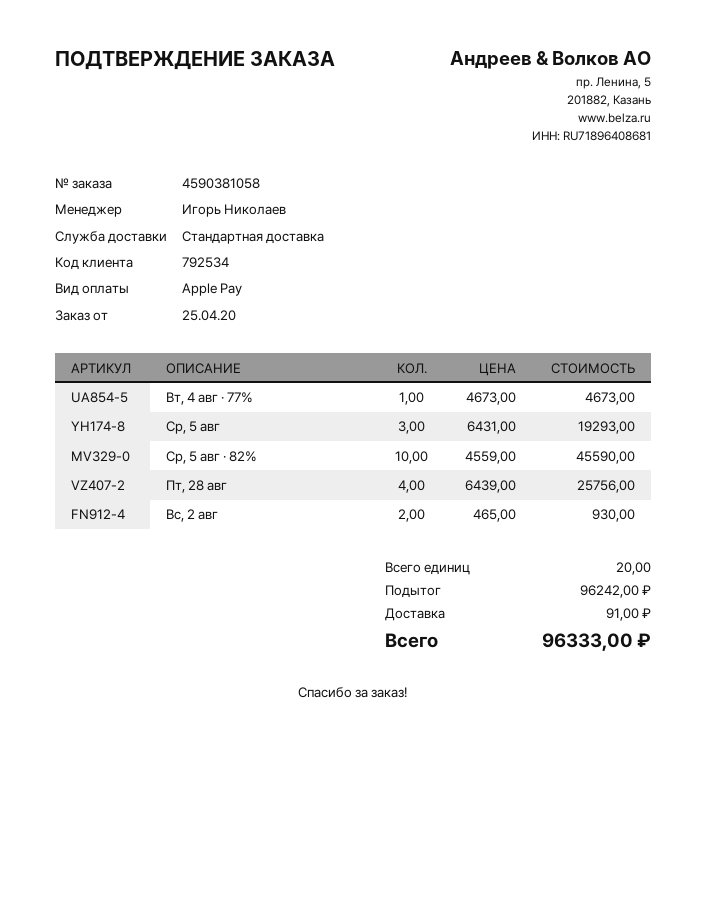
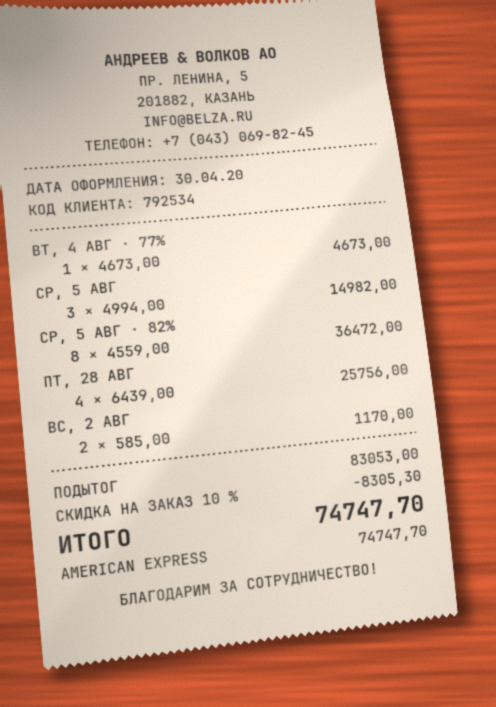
order date: 2020-04-25 -> 2020-04-30
payment method: Apple Pay -> American Express
Ср, 5 авг: 3 x 6431.00 = 19293.00 -> 3 x 4994.00 = 14982.00
Ср, 5 авг · 82%: 10 x 4559.00 = 45590.00 -> 8 x 4559.00 = 36472.00
Вс, 2 авг: 2 x 465.00 = 930.00 -> 2 x 585.00 = 1170.00
subtotal: 96242.00 -> 83053.00
discount: none -> 10% = 8305.30
shipping: 91.00 -> none
total: 96333.00 -> 74747.70

